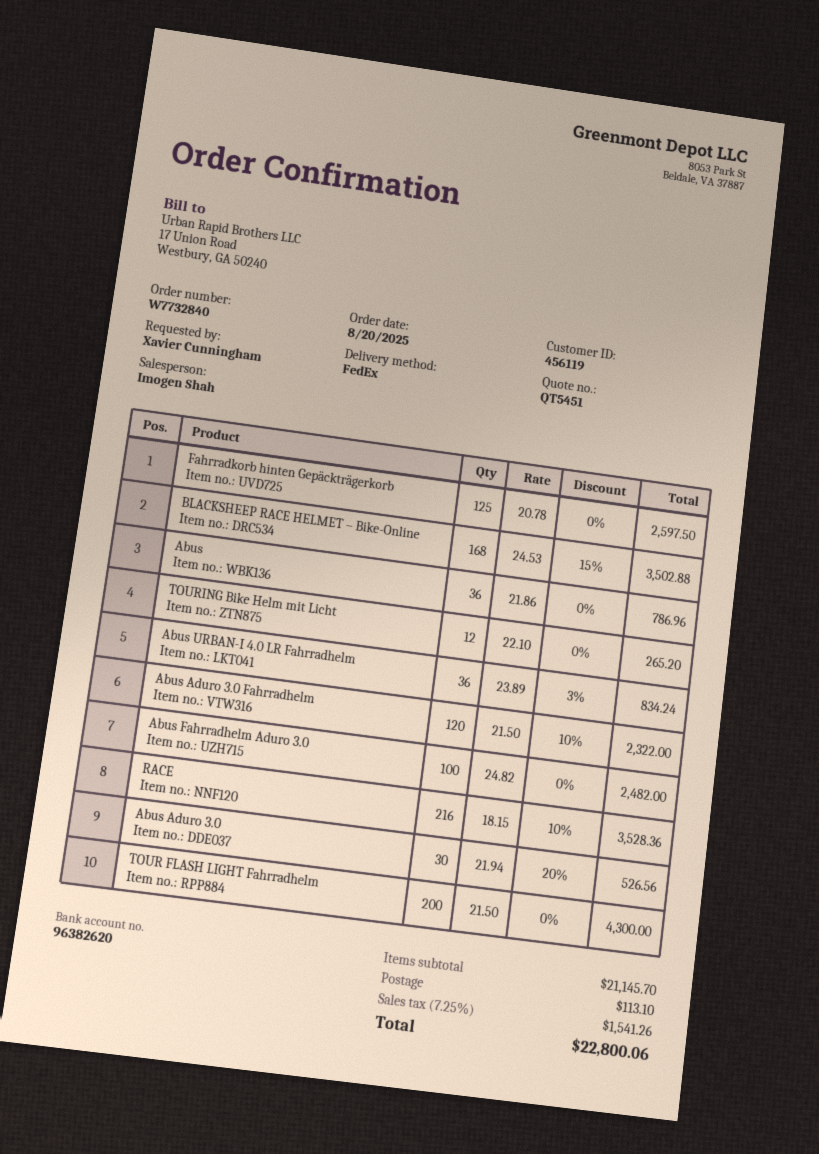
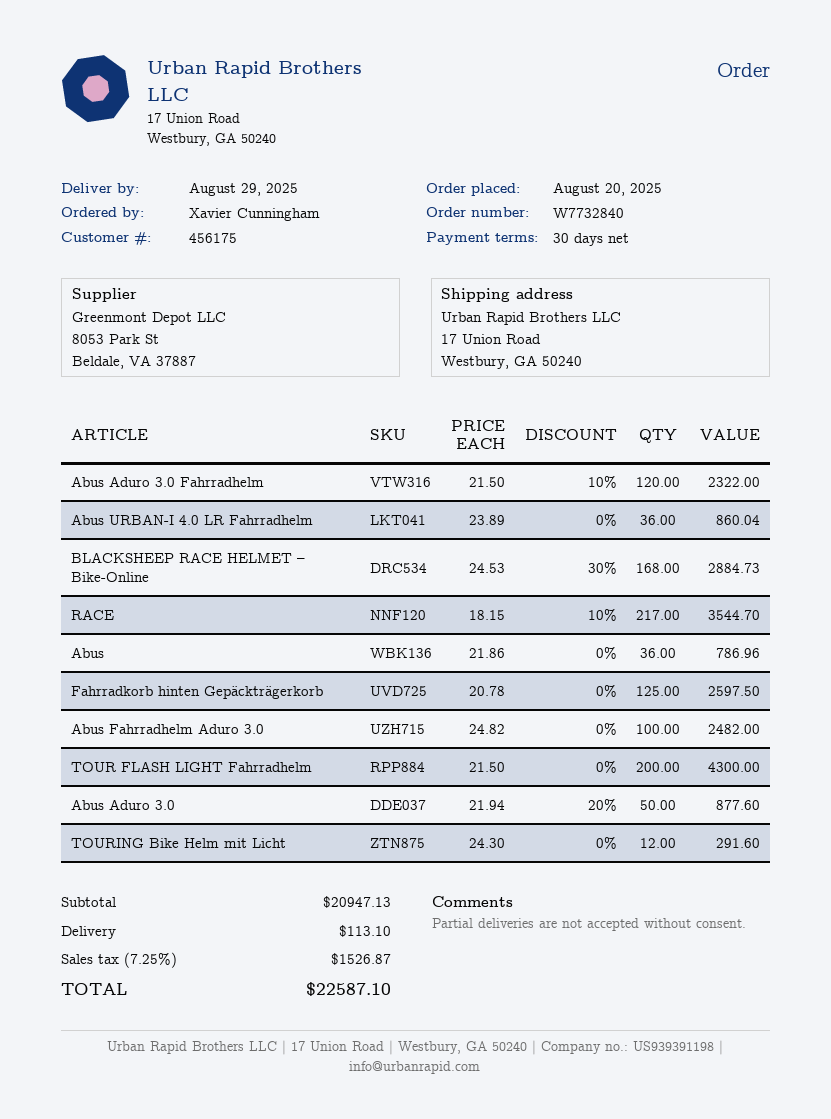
customer number: 456119 -> 456175
BLACKSHEEP RACE HELMET – Bike-Online: 168 x 24.53 - 15% = 3502.88 -> 168 x 24.53 - 30% = 2884.73
TOURING Bike Helm mit Licht: 12 x 22.10 = 265.20 -> 12 x 24.30 = 291.60
Abus URBAN-I 4.0 LR Fahrradhelm: 36 x 23.89 - 3% = 834.24 -> 36 x 23.89 = 860.04
RACE: 216 x 18.15 - 10% = 3528.36 -> 217 x 18.15 - 10% = 3544.70
Abus Aduro 3.0: 30 x 21.94 - 20% = 526.56 -> 50 x 21.94 - 20% = 877.60
subtotal: 21145.70 -> 20947.13
tax: 7.25% = 1541.26 -> 7.25% = 1526.87
total: 22800.06 -> 22587.10

